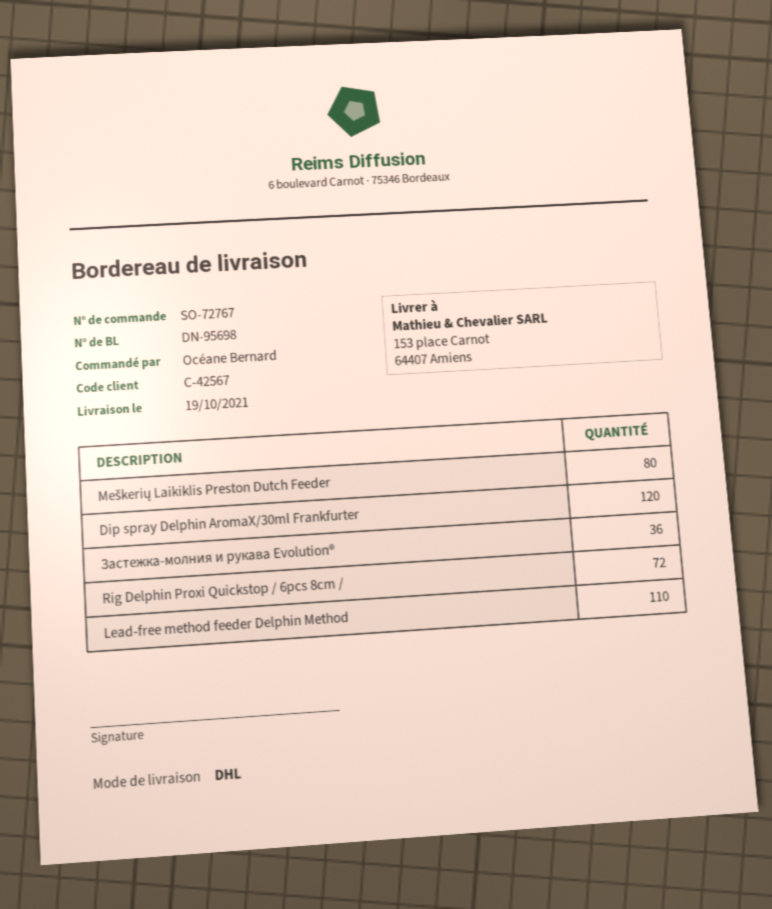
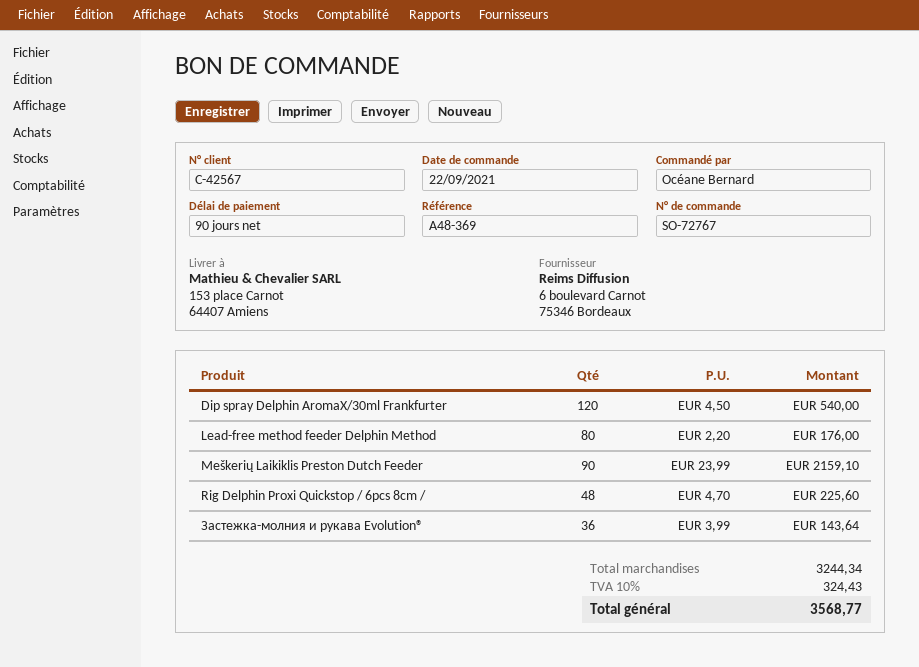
Meškerių Laikiklis Preston Dutch Feeder: 80 -> 90
Rig Delphin Proxi Quickstop / 6pcs 8cm /: 72 -> 48
Lead-free method feeder Delphin Method: 110 -> 80

